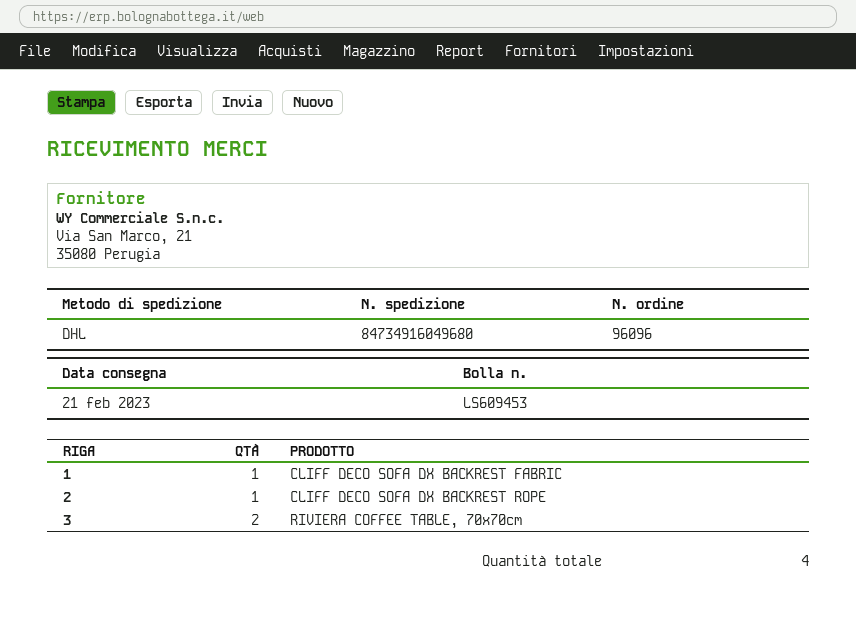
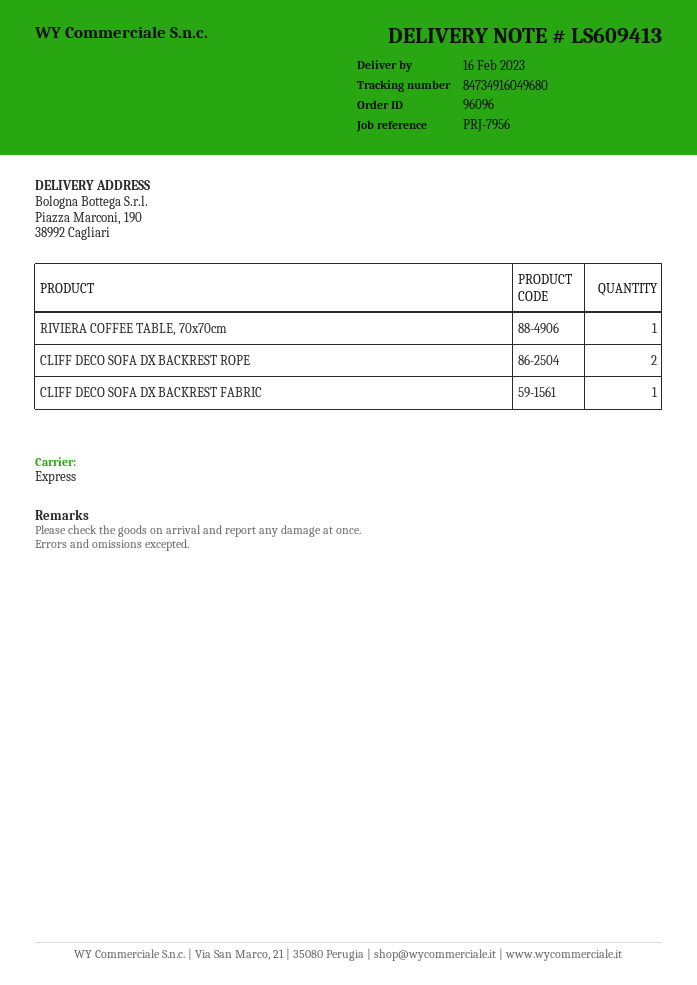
delivery note number: LS609453 -> LS609413
delivery date: 2023-02-21 -> 2023-02-16
shipping method: DHL -> express
CLIFF DECO SOFA DX BACKREST ROPE: 1 -> 2
RIVIERA COFFEE TABLE, 70x70cm: 2 -> 1

